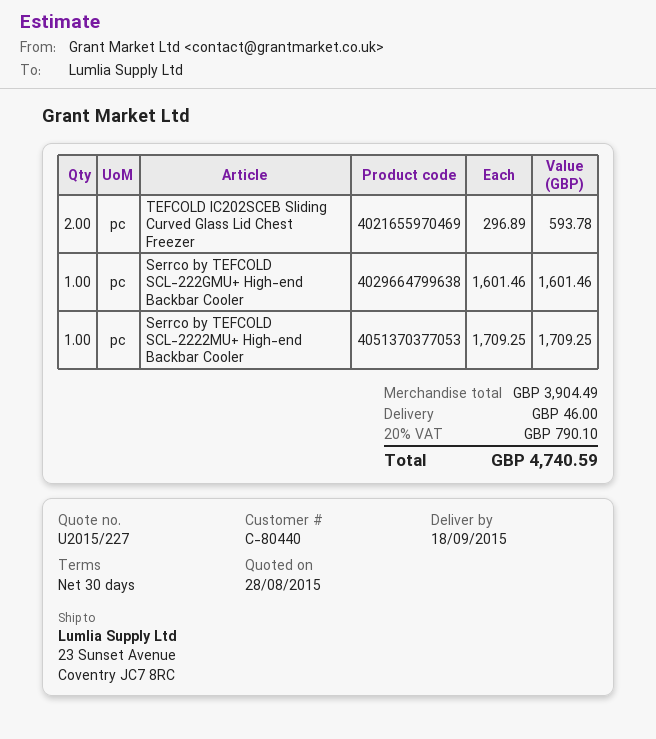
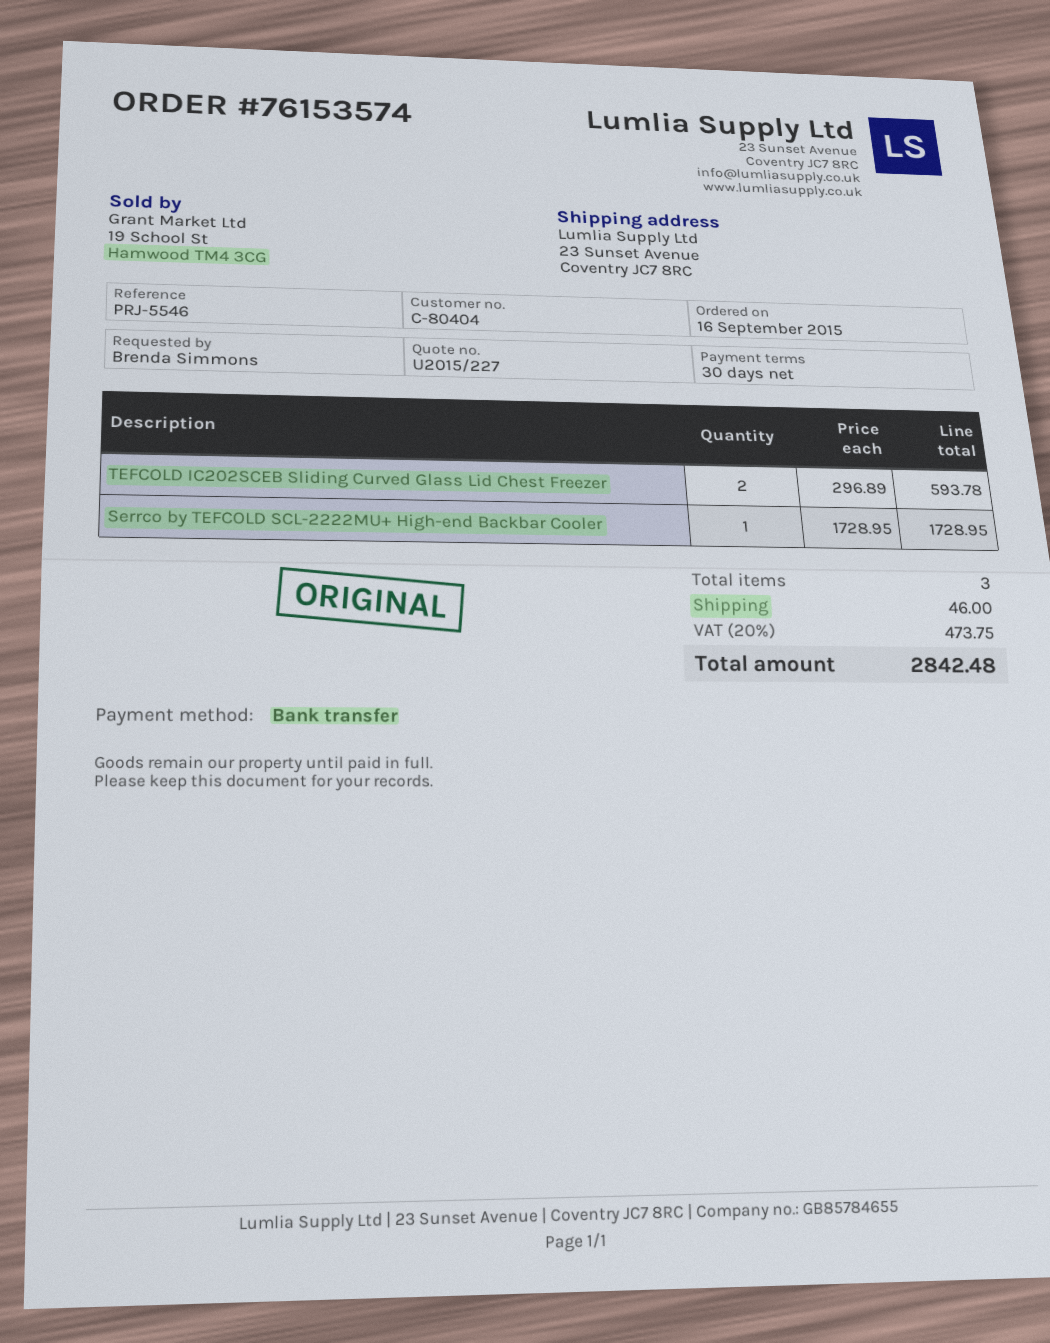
customer number: C-80440 -> C-80404
Serrco by TEFCOLD SCL-222GMU+ High-end Backbar Cooler: 1 x 1601.46 = 1601.46 -> none
Serrco by TEFCOLD SCL-2222MU+ High-end Backbar Cooler: 1 x 1709.25 = 1709.25 -> 1 x 1728.95 = 1728.95
tax: 20% = 790.10 -> 20% = 473.75
total: 4740.59 -> 2842.48

